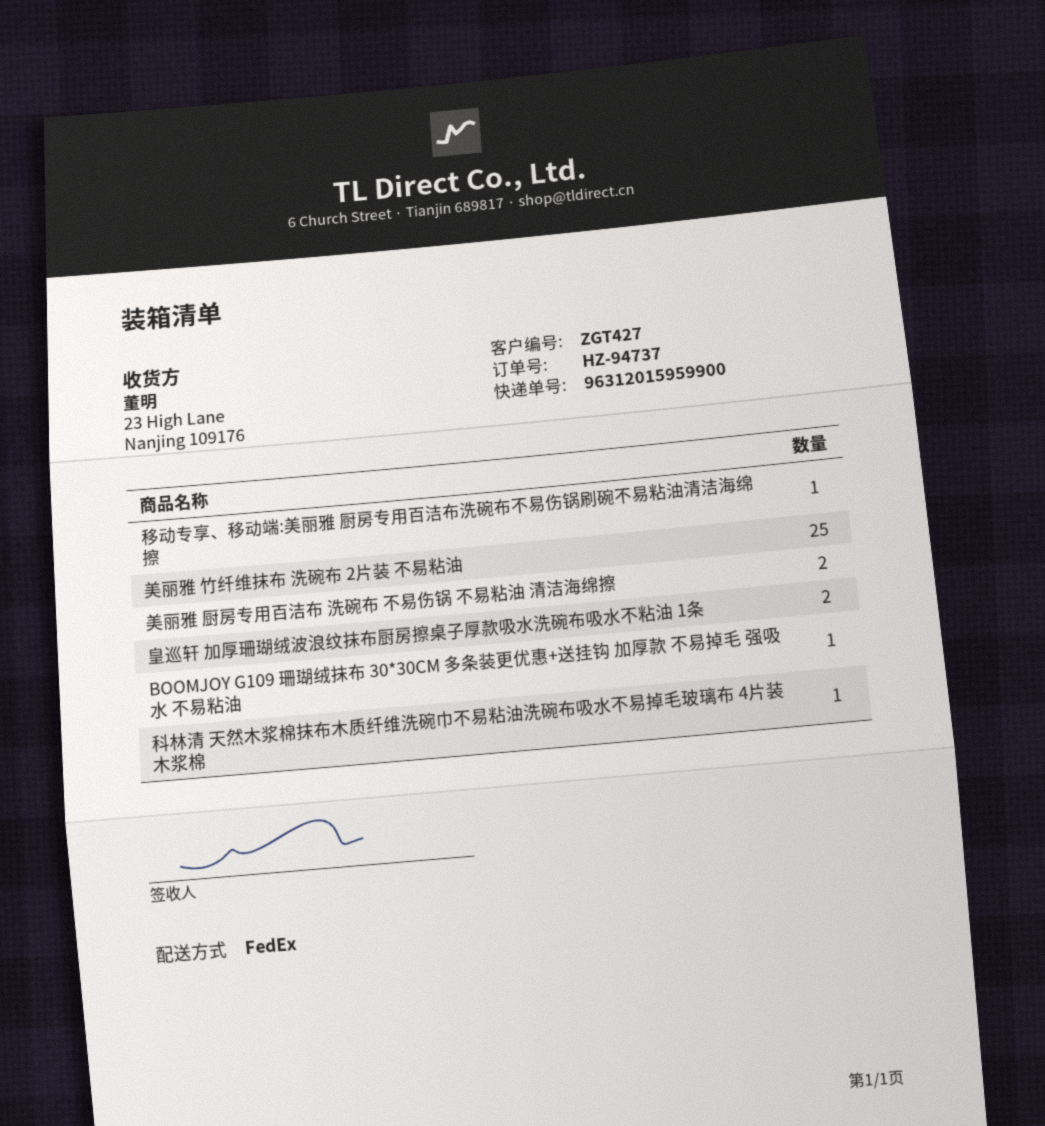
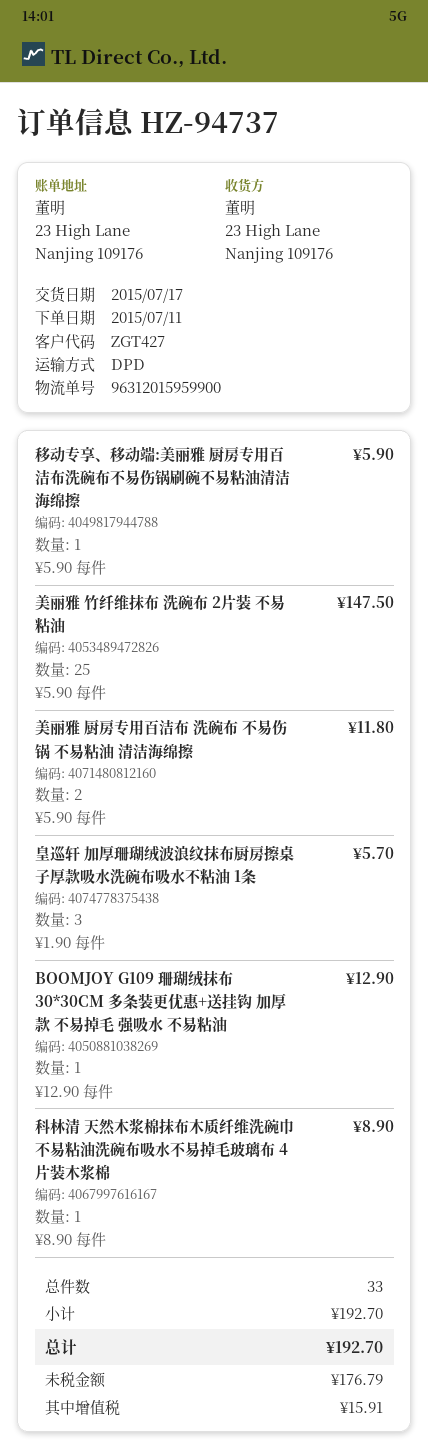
shipping method: FedEx -> DPD
皇巡轩 加厚珊瑚绒波浪纹抹布厨房擦桌子厚款吸水洗碗布吸水不粘油 1条: 2 -> 3

